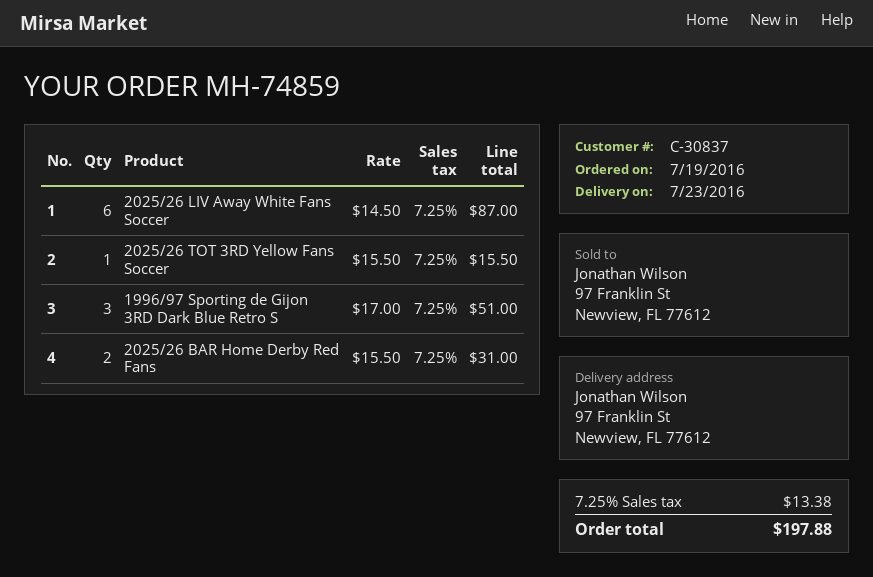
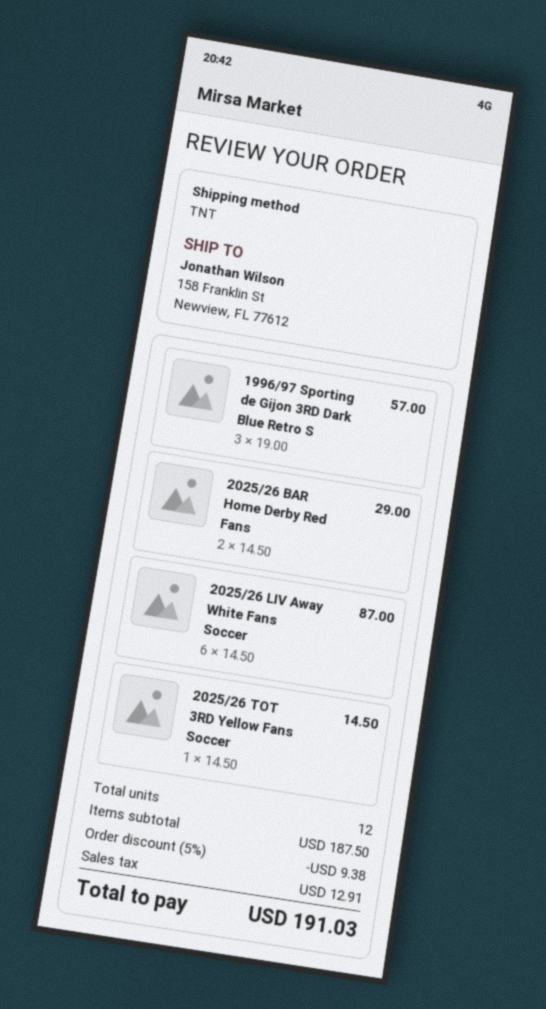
ship to: 97 Franklin St, Newview, FL 77612 -> 158 Franklin St, Newview, FL 77612
2025/26 TOT 3RD Yellow Fans Soccer: 1 x 15.50 = 15.50 -> 1 x 14.50 = 14.50
1996/97 Sporting de Gijon 3RD Dark Blue Retro S: 3 x 17.00 = 51.00 -> 3 x 19.00 = 57.00
2025/26 BAR Home Derby Red Fans: 2 x 15.50 = 31.00 -> 2 x 14.50 = 29.00
discount: none -> 5% = 9.38
tax: 13.38 -> 12.91
total: 197.88 -> 191.03

